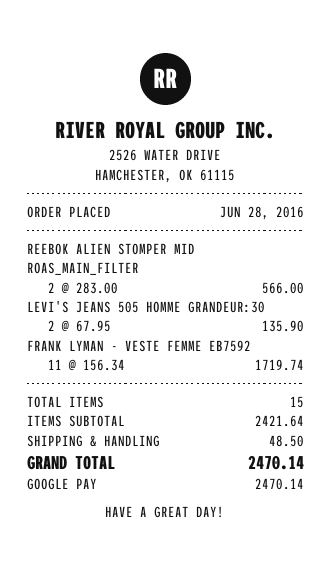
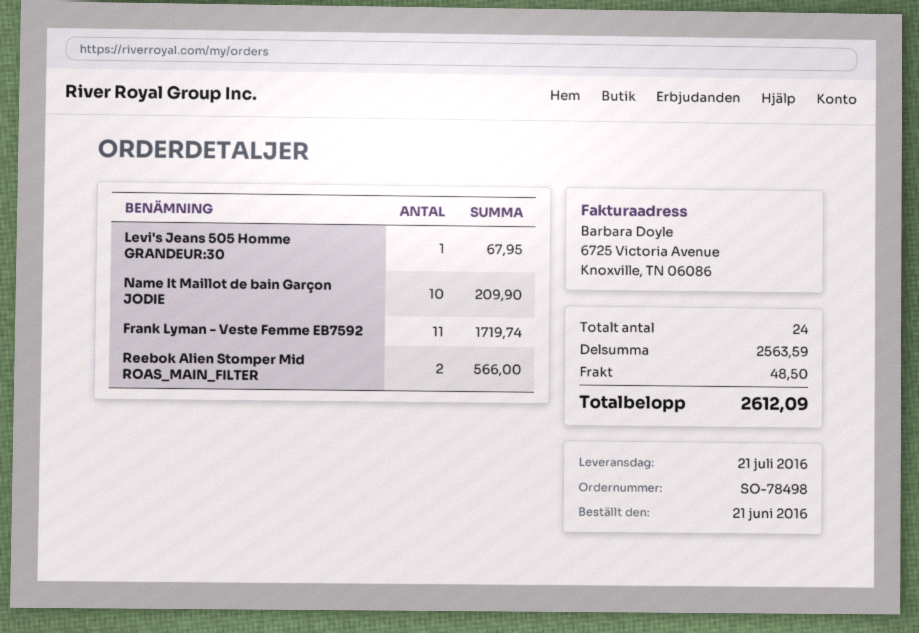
order date: 2016-06-28 -> 2016-06-21
LEVI'S JEANS 505 HOMME GRANDEUR:30: 2 for 135.90 -> 1 for 67.95
Name It Maillot de bain Garçon JODIE: none -> 10 for 209.90
total quantity: 15 -> 24
subtotal: 2421.64 -> 2563.59
total: 2470.14 -> 2612.09

